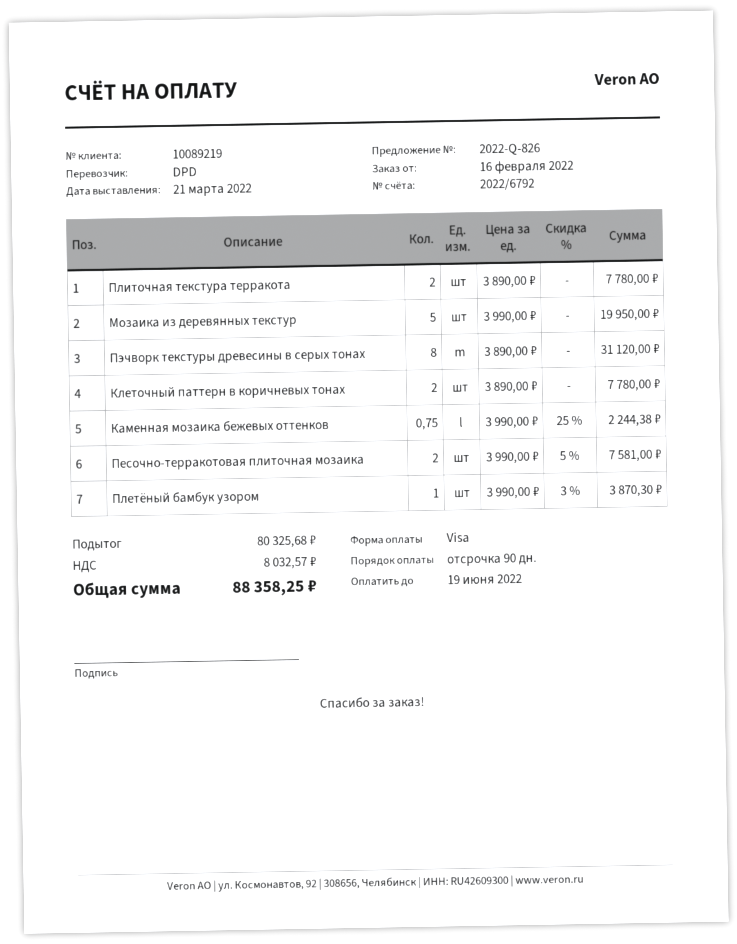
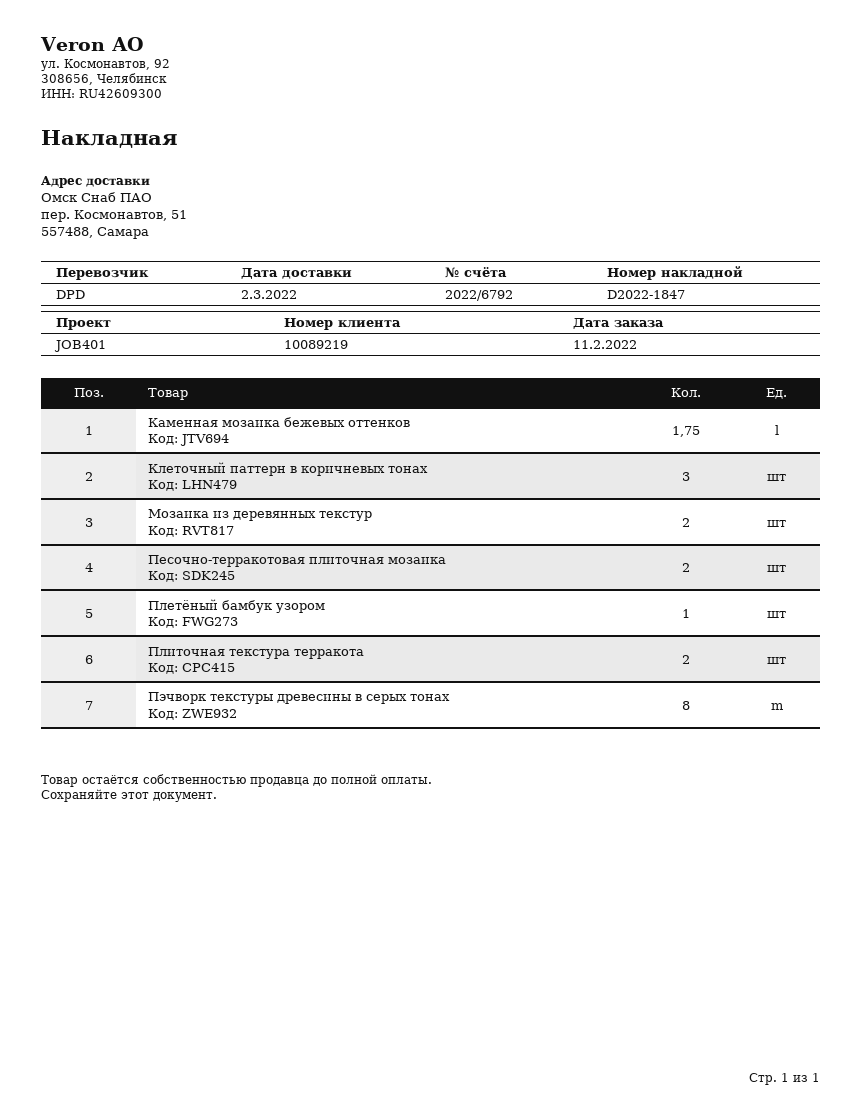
order date: 2022-02-16 -> 2022-02-11
Мозаика из деревянных текстур: 5 -> 2
Клеточный паттерн в коричневых тонах: 2 -> 3
Каменная мозаика бежевых оттенков: 0.75 -> 1.75

